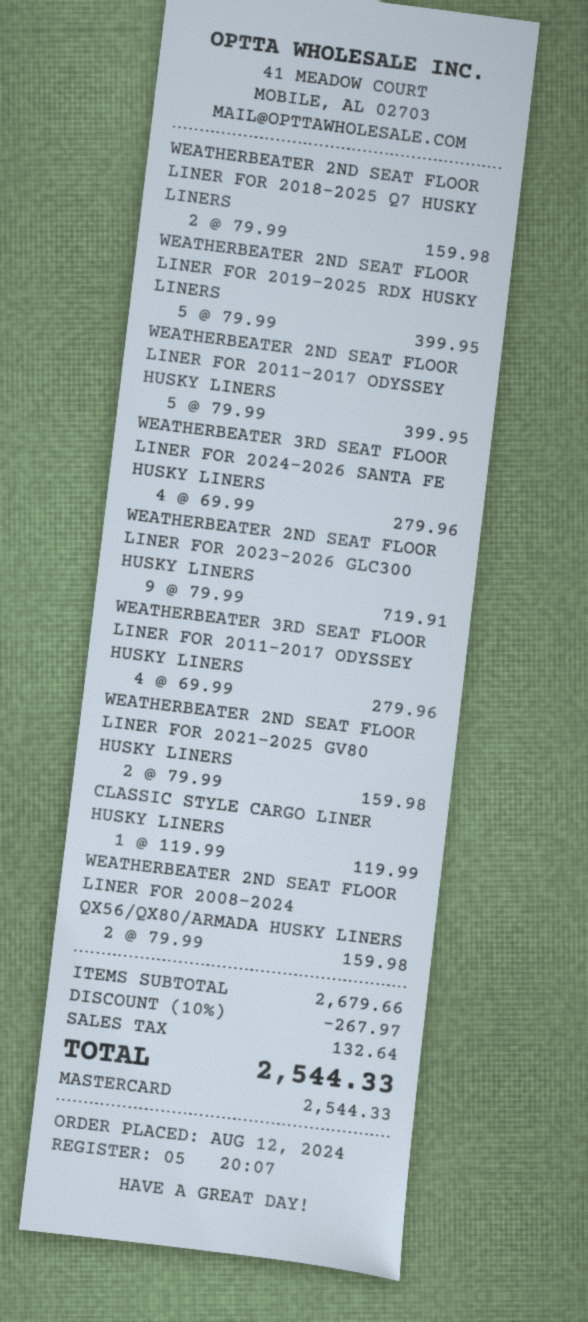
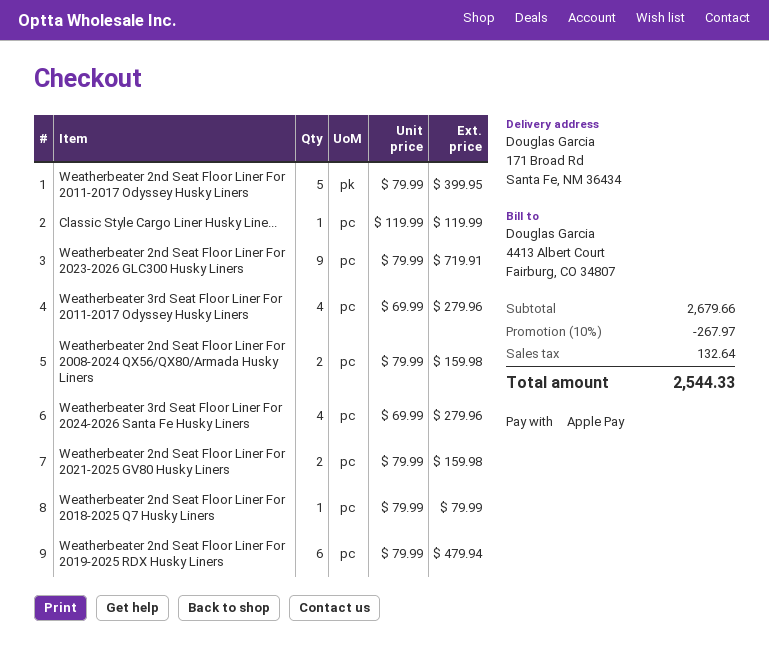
payment method: Mastercard -> Apple Pay
WEATHERBEATER 2ND SEAT FLOOR LINER FOR 2018-2025 Q7 HUSKY LINERS: 2 x 79.99 = 159.98 -> 1 x 79.99 = 79.99
WEATHERBEATER 2ND SEAT FLOOR LINER FOR 2019-2025 RDX HUSKY LINERS: 5 x 79.99 = 399.95 -> 6 x 79.99 = 479.94

